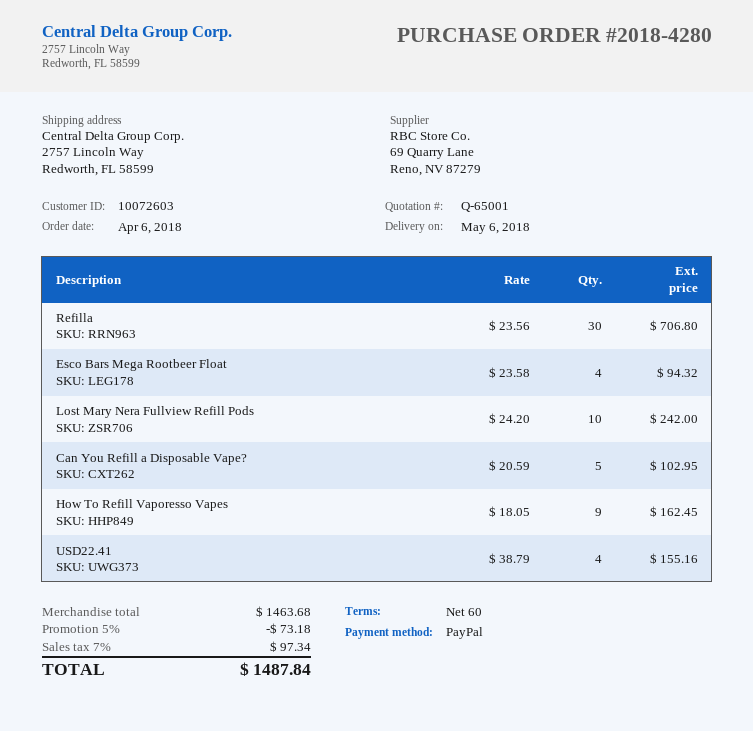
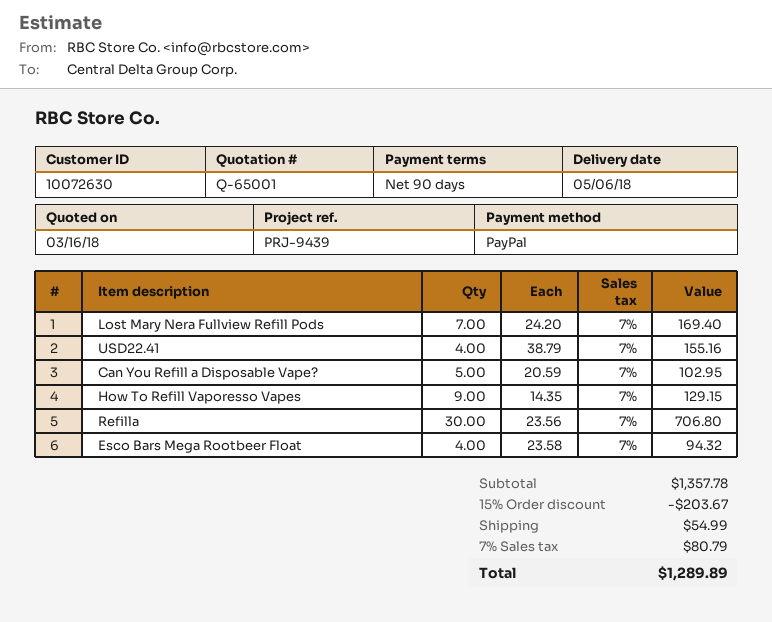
payment terms: 60 days -> 90 days
customer number: 10072603 -> 10072630
Lost Mary Nera Fullview Refill Pods: 10 x 24.20 = 242.00 -> 7 x 24.20 = 169.40
How To Refill Vaporesso Vapes: 9 x 18.05 = 162.45 -> 9 x 14.35 = 129.15
subtotal: 1463.68 -> 1357.78
discount: 5% = 73.18 -> 15% = 203.67
shipping: none -> 54.99
tax: 7% = 97.34 -> 7% = 80.79
total: 1487.84 -> 1289.89

